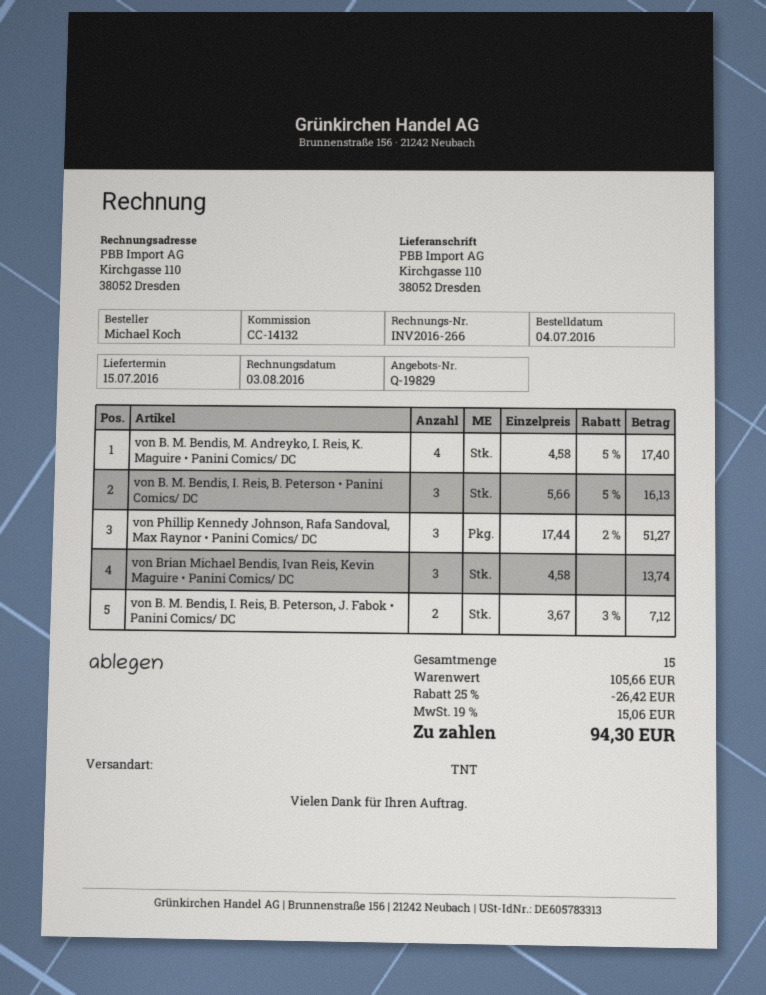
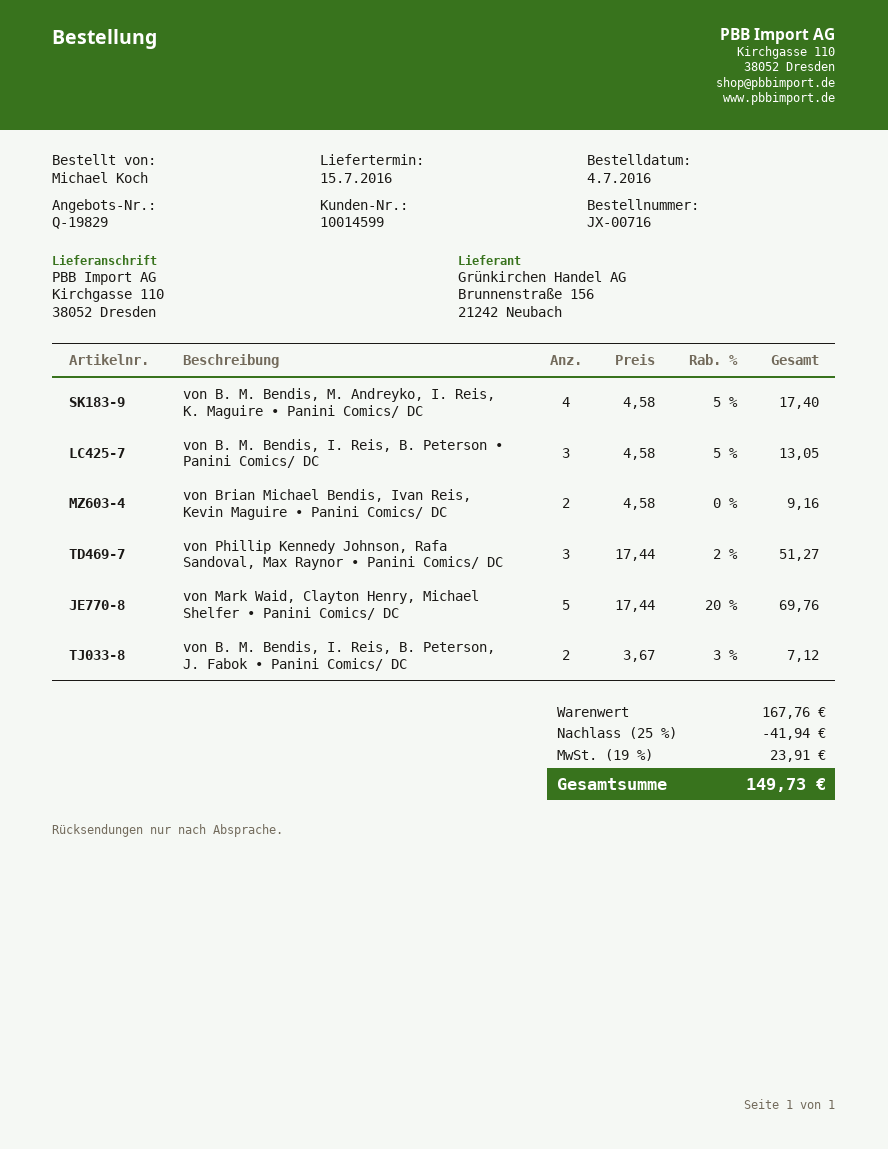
von B. M. Bendis, I. Reis, B. Peterson • Panini Comics/ DC: 3 x 5.66 - 5% = 16.13 -> 3 x 4.58 - 5% = 13.05
von Brian Michael Bendis, Ivan Reis, Kevin Maguire • Panini Comics/ DC: 3 x 4.58 = 13.74 -> 2 x 4.58 = 9.16
von Mark Waid, Clayton Henry, Michael Shelfer • Panini Comics/ DC: none -> 5 x 17.44 - 20% = 69.76
subtotal: 105.66 -> 167.76
discount: 25% = 26.42 -> 25% = 41.94
tax: 19% = 15.06 -> 19% = 23.91
total: 94.30 -> 149.73

